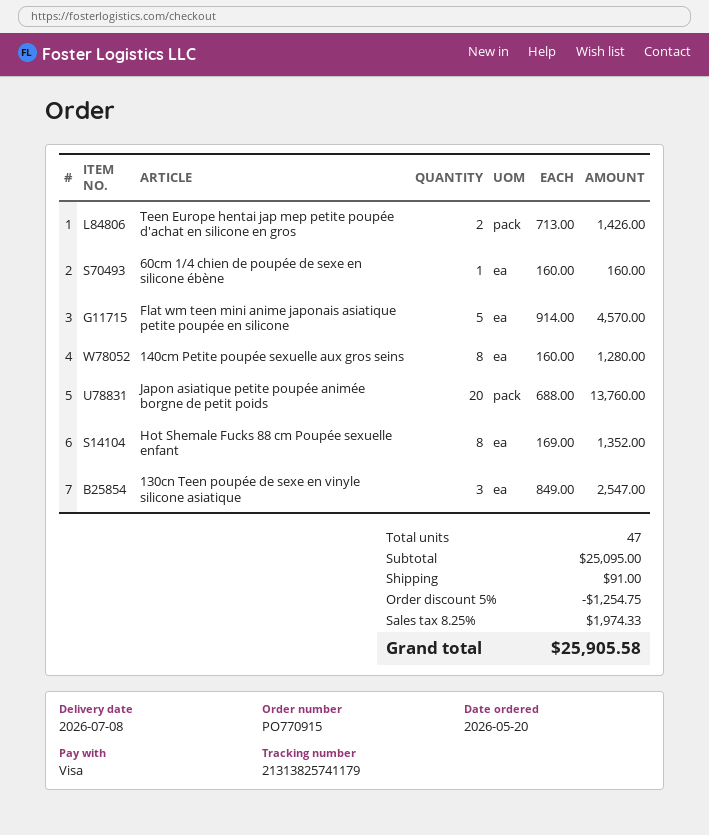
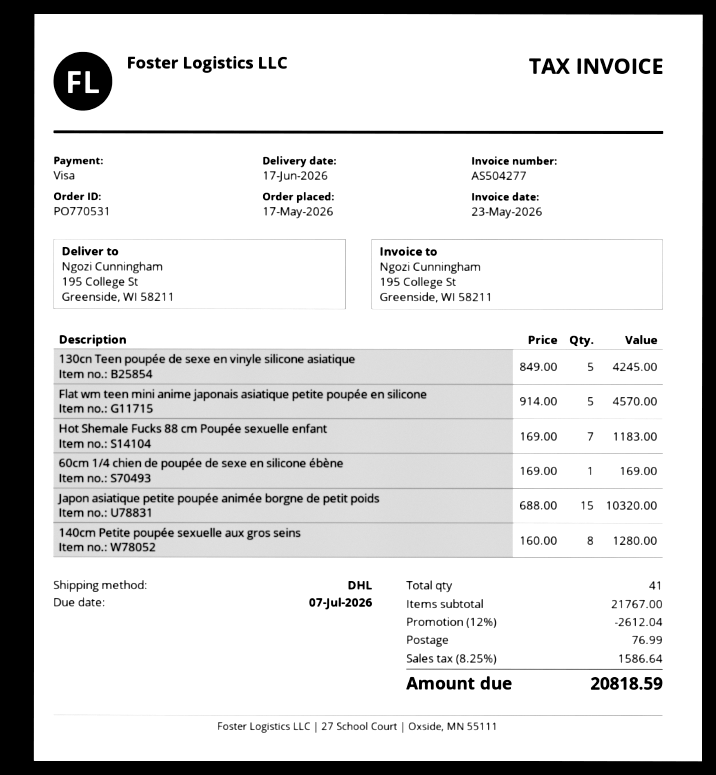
order number: PO770915 -> PO770531
order date: 2026-05-20 -> 2026-05-17
delivery date: 2026-07-08 -> 2026-06-17
Teen Europe hentai jap mep petite poupée d'achat en silicone en gros: 2 x 713.00 = 1426.00 -> none
60cm 1/4 chien de poupée de sexe en silicone ébène: 1 x 160.00 = 160.00 -> 1 x 169.00 = 169.00
Japon asiatique petite poupée animée borgne de petit poids: 20 x 688.00 = 13760.00 -> 15 x 688.00 = 10320.00
Hot Shemale Fucks 88 cm Poupée sexuelle enfant: 8 x 169.00 = 1352.00 -> 7 x 169.00 = 1183.00
130cn Teen poupée de sexe en vinyle silicone asiatique: 3 x 849.00 = 2547.00 -> 5 x 849.00 = 4245.00
total quantity: 47 -> 41
subtotal: 25095.00 -> 21767.00
discount: 5% = 1254.75 -> 12% = 2612.04
shipping: 91.00 -> 76.99
tax: 8.25% = 1974.33 -> 8.25% = 1586.64
total: 25905.58 -> 20818.59

